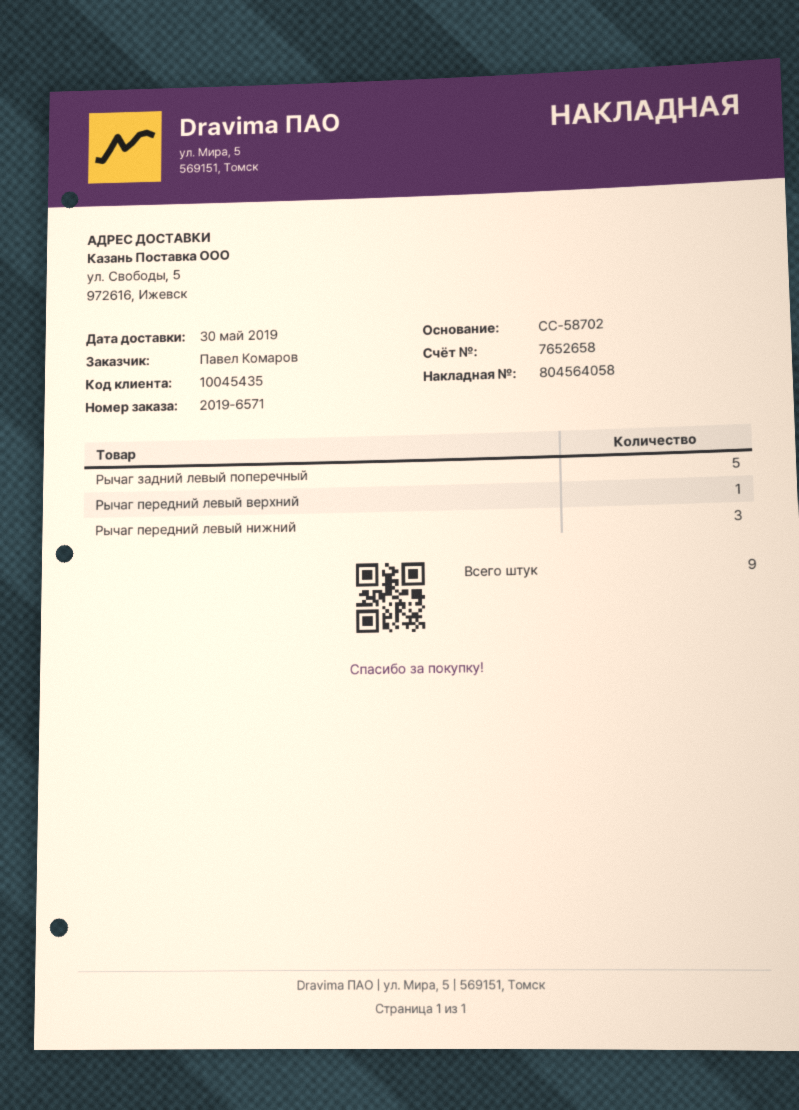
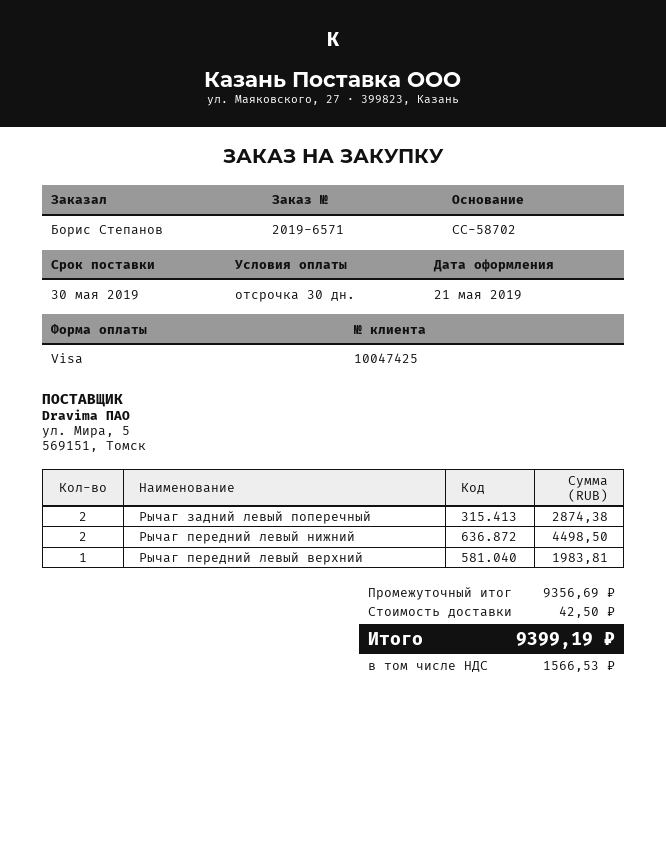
customer number: 10045435 -> 10047425
ordered by: Павел Комаров -> Борис Степанов
Рычаг задний левый поперечный: 5 -> 2
Рычаг передний левый нижний: 3 -> 2

